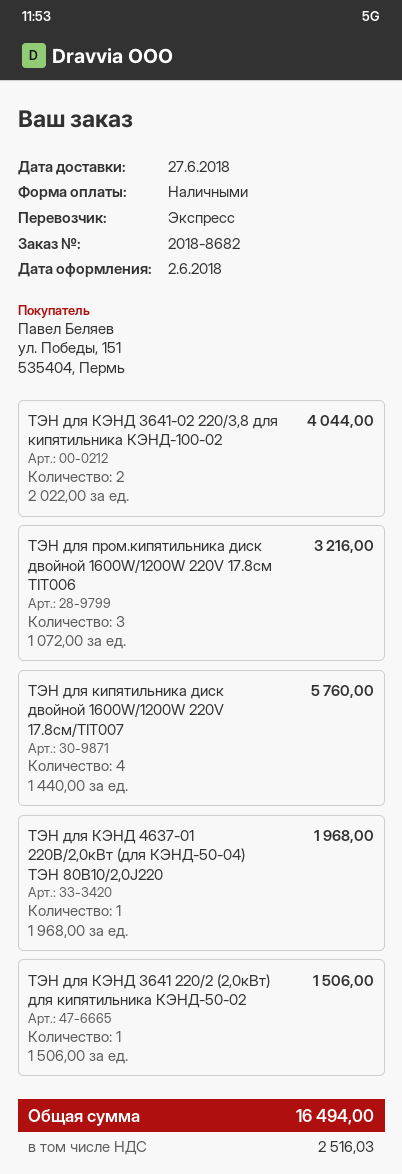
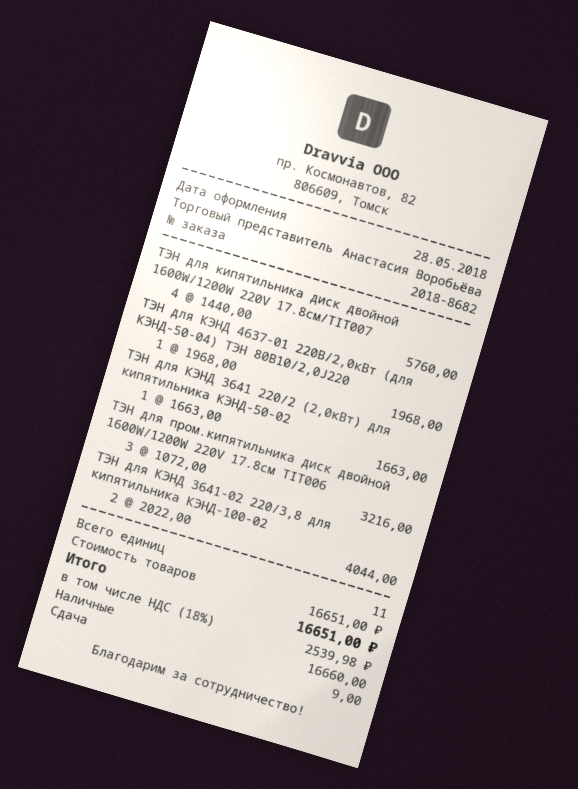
order date: 2018-06-02 -> 2018-05-28
ТЭН для КЭНД 3641 220/2 (2,0кВт) для кипятильника КЭНД-50-02: 1 x 1506.00 = 1506.00 -> 1 x 1663.00 = 1663.00
tax: 2516.03 -> 2539.98
total: 16494.00 -> 16651.00

